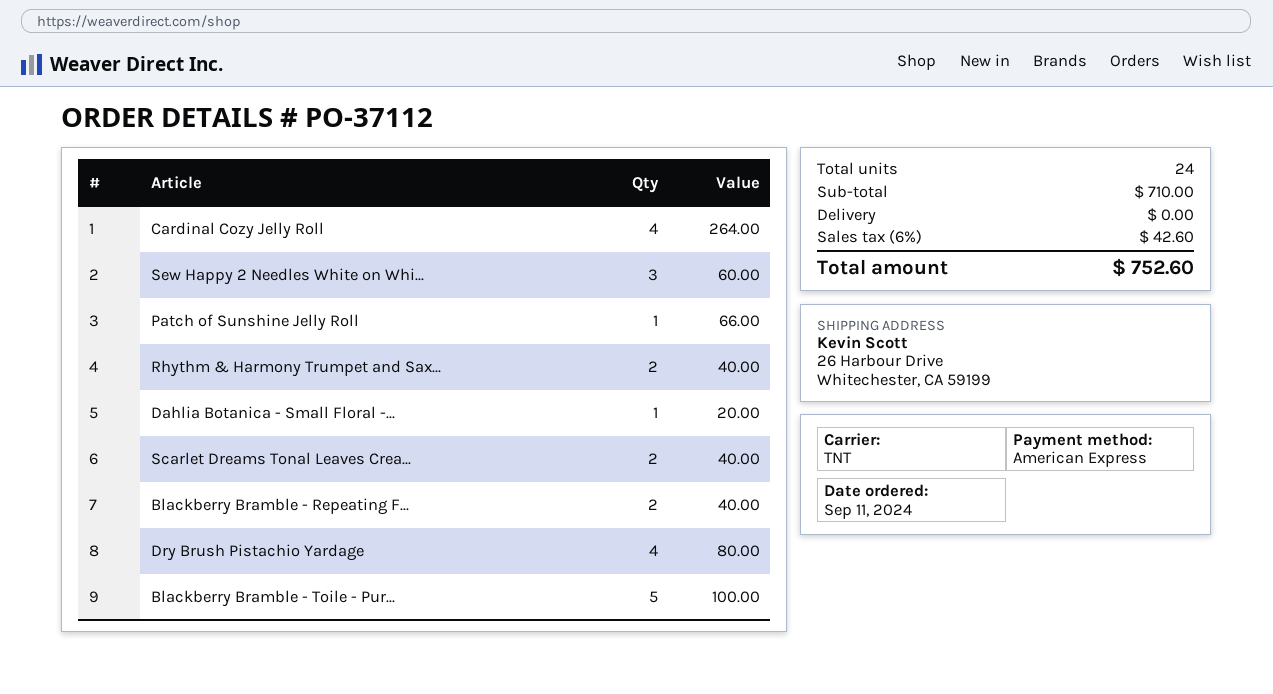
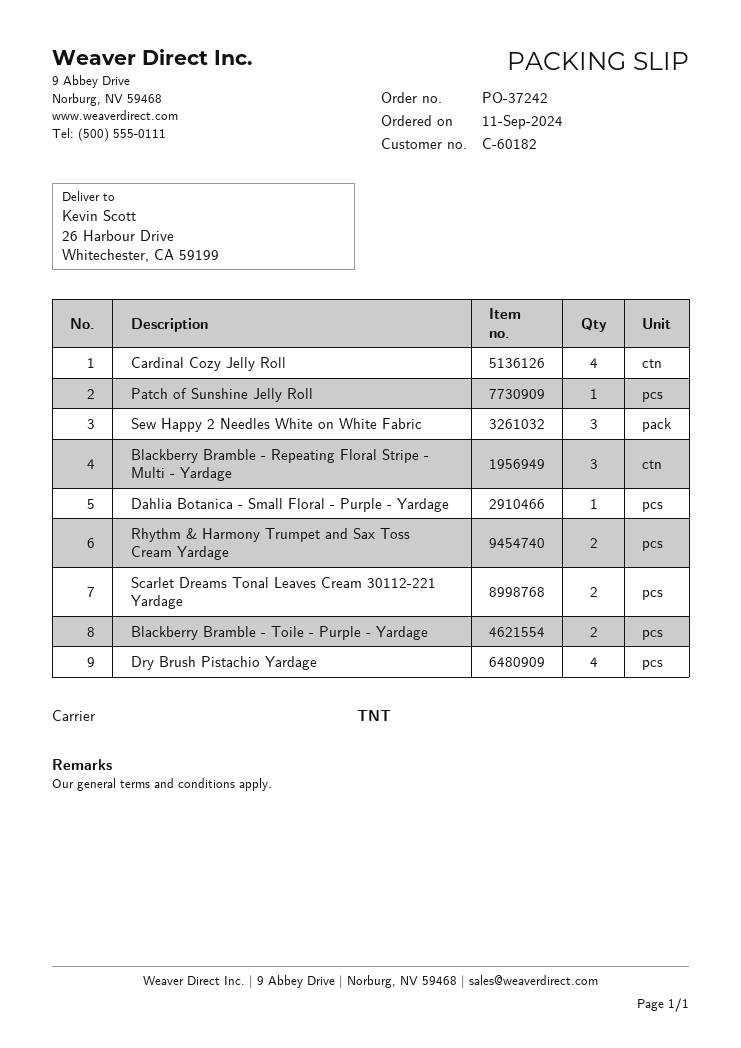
order number: PO-37112 -> PO-37242
Blackberry Bramble - Repeating F...: 2 -> 3
Blackberry Bramble - Toile - Pur...: 5 -> 2

